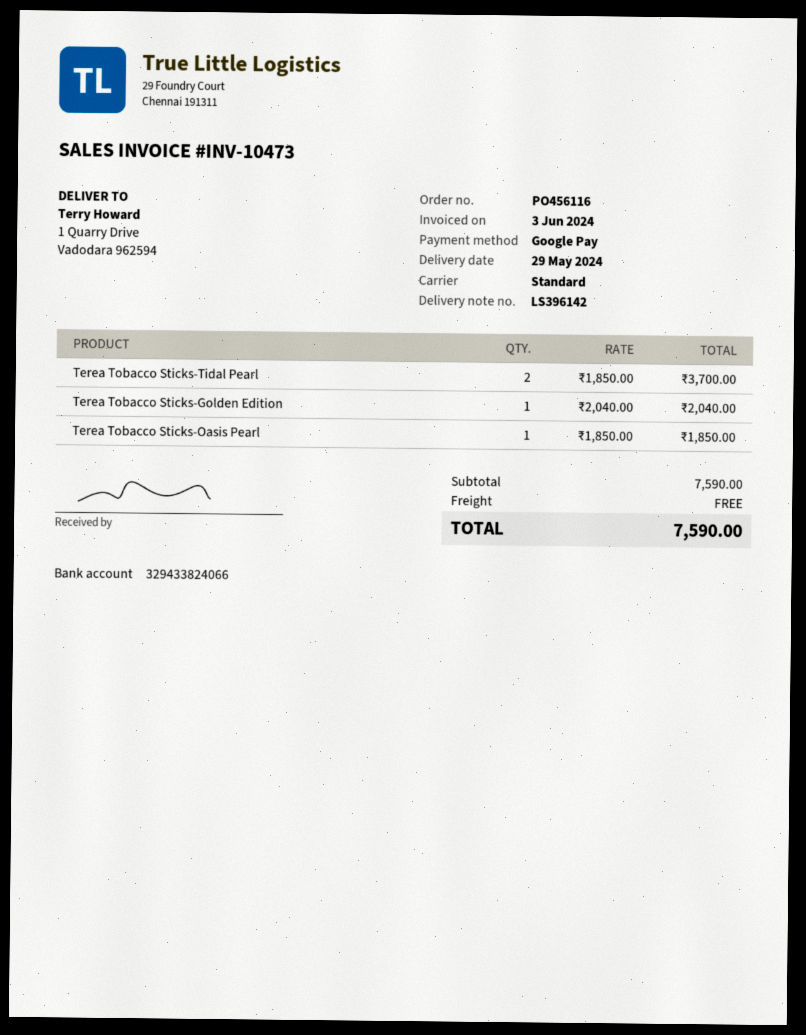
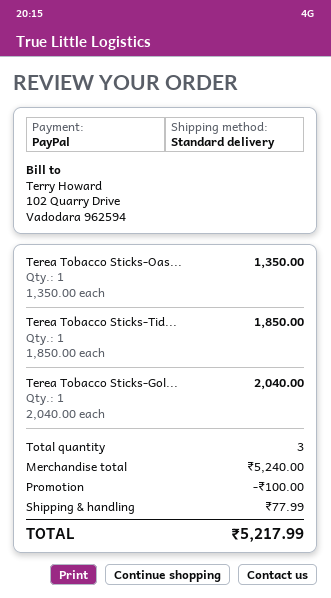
payment method: Google Pay -> PayPal
Terea Tobacco Sticks-Tidal Pearl: 2 x 1850.00 = 3700.00 -> 1 x 1850.00 = 1850.00
Terea Tobacco Sticks-Oasis Pearl: 1 x 1850.00 = 1850.00 -> 1 x 1350.00 = 1350.00
subtotal: 7590.00 -> 5240.00
discount: none -> 100.00
shipping: 0.00 -> 77.99
total: 7590.00 -> 5217.99

